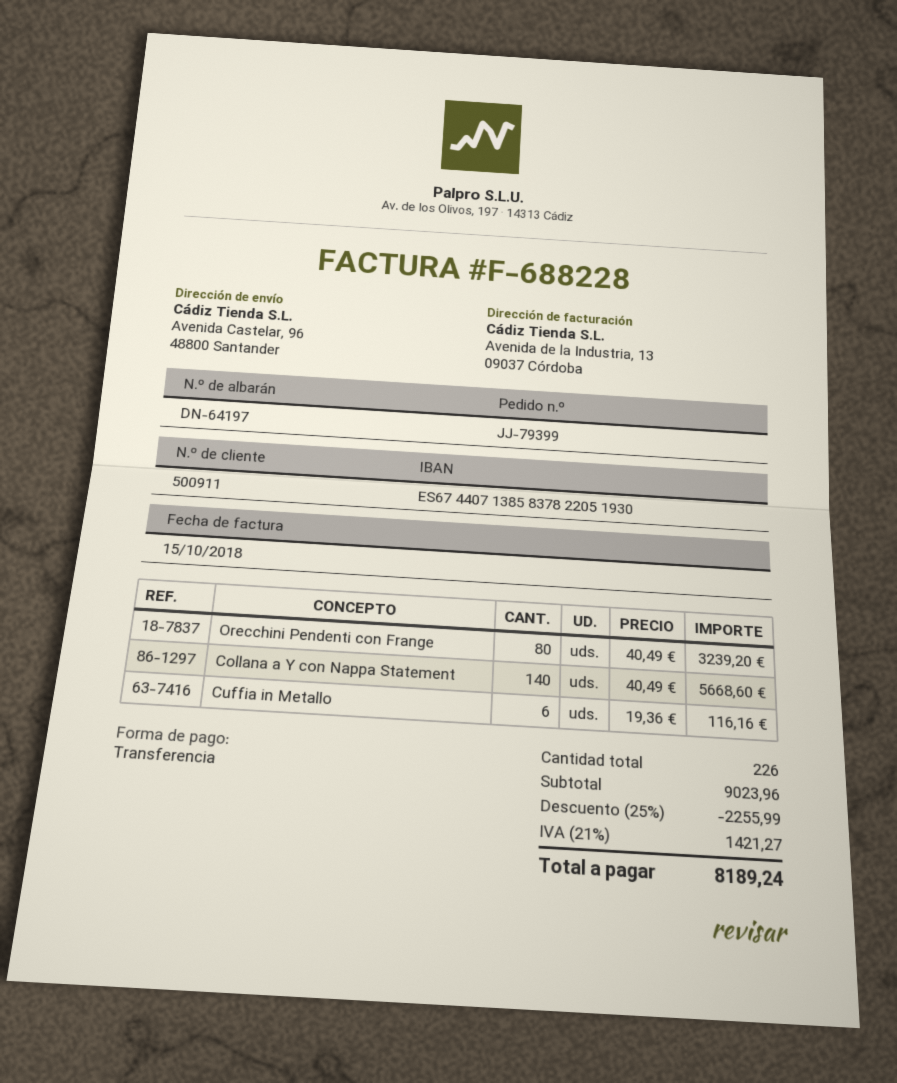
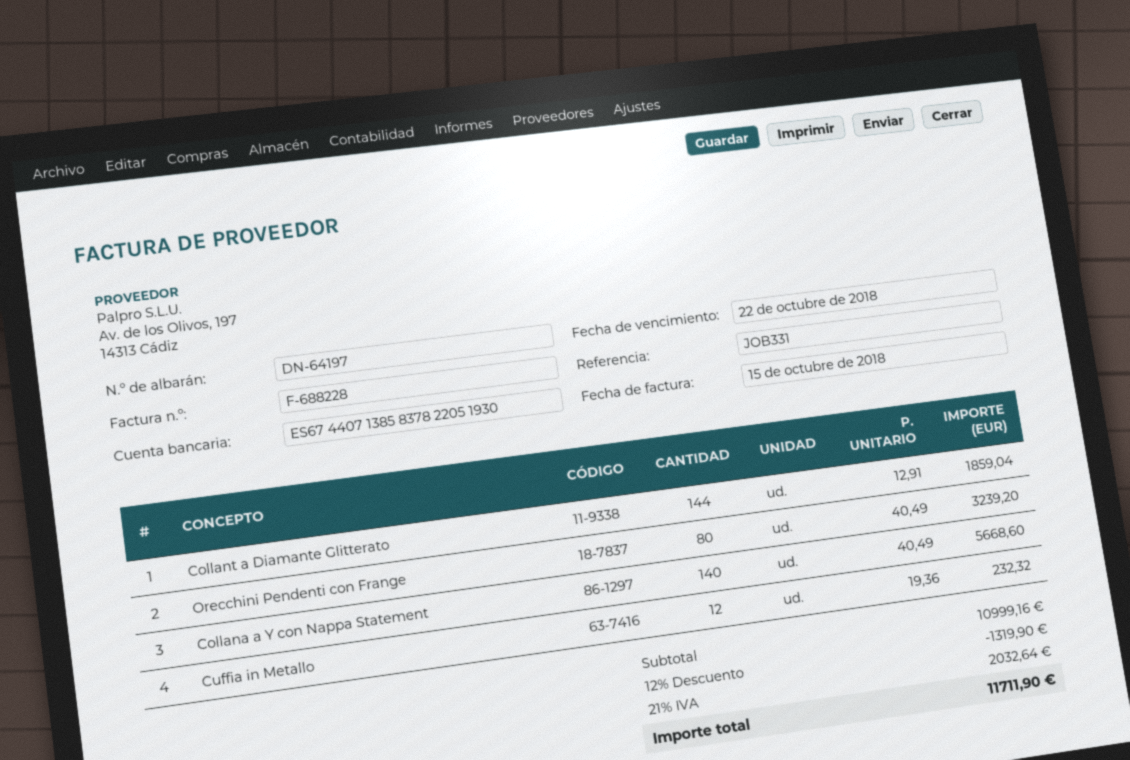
Cuffia in Metallo: 6 x 19.36 = 116.16 -> 12 x 19.36 = 232.32
Collant a Diamante Glitterato: none -> 144 x 12.91 = 1859.04
subtotal: 9023.96 -> 10999.16
discount: 25% = 2255.99 -> 12% = 1319.90
tax: 21% = 1421.27 -> 21% = 2032.64
total: 8189.24 -> 11711.90

